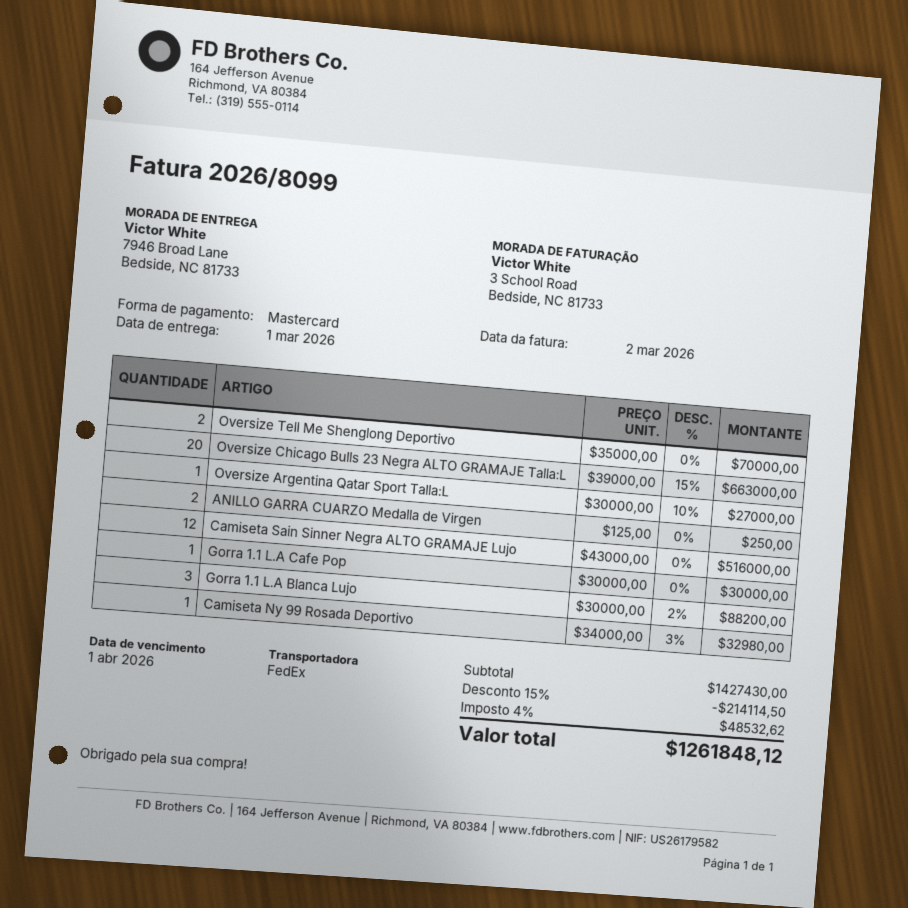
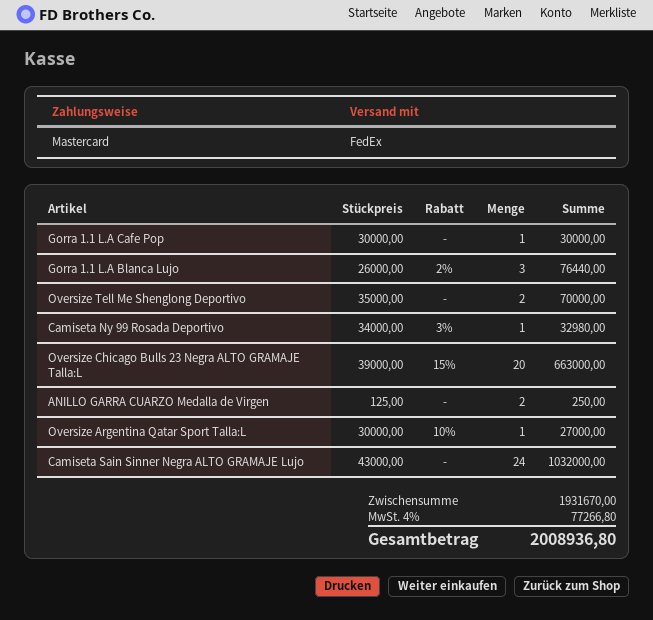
Camiseta Sain Sinner Negra ALTO GRAMAJE Lujo: 12 x 43000.00 = 516000.00 -> 24 x 43000.00 = 1032000.00
Gorra 1.1 L.A Blanca Lujo: 3 x 30000.00 - 2% = 88200.00 -> 3 x 26000.00 - 2% = 76440.00
subtotal: 1427430.00 -> 1931670.00
discount: 15% = 214114.50 -> none
tax: 4% = 48532.62 -> 4% = 77266.80
total: 1261848.12 -> 2008936.80

